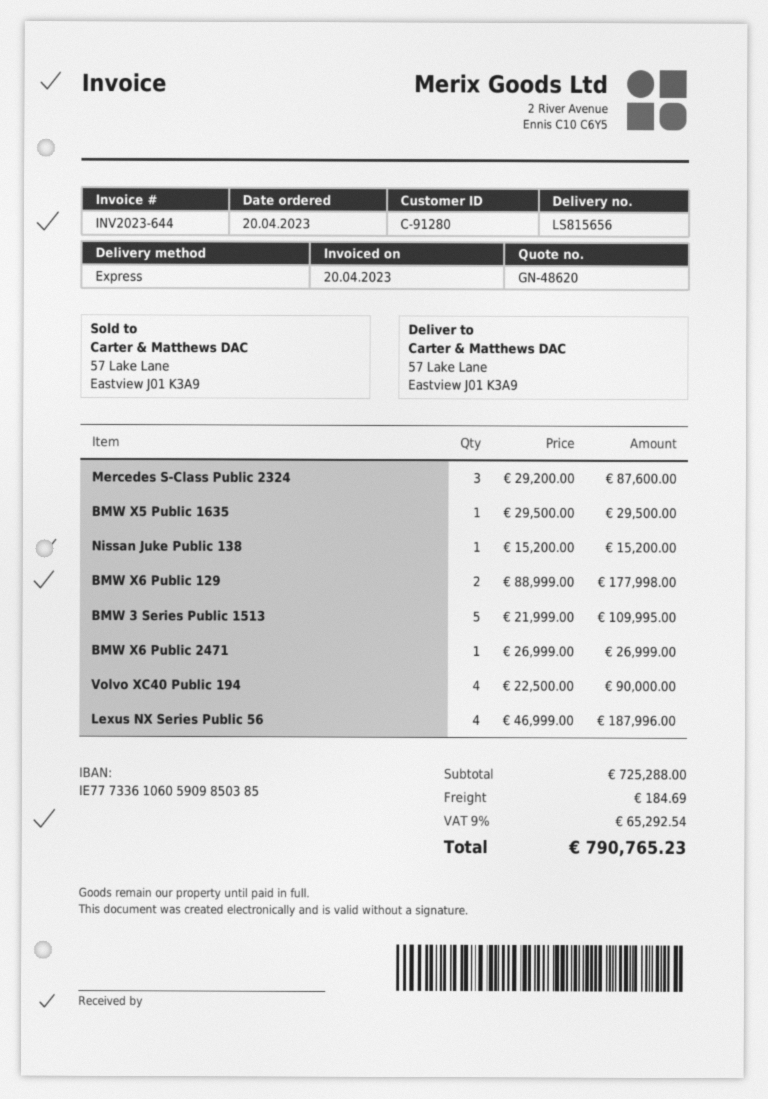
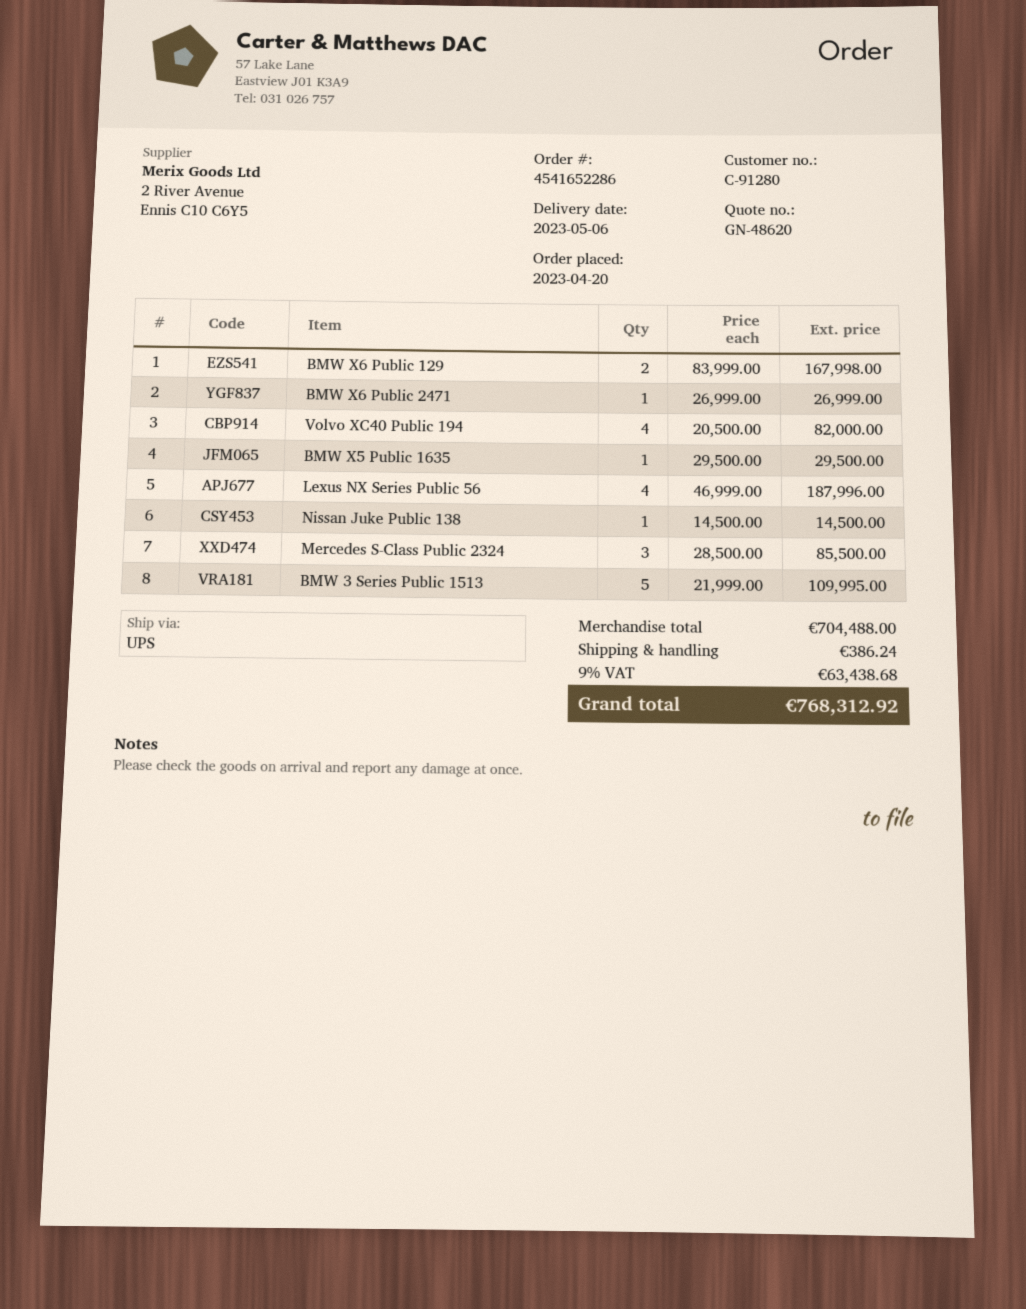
shipping method: express -> UPS
Mercedes S-Class Public 2324: 3 x 29200.00 = 87600.00 -> 3 x 28500.00 = 85500.00
Nissan Juke Public 138: 1 x 15200.00 = 15200.00 -> 1 x 14500.00 = 14500.00
BMW X6 Public 129: 2 x 88999.00 = 177998.00 -> 2 x 83999.00 = 167998.00
Volvo XC40 Public 194: 4 x 22500.00 = 90000.00 -> 4 x 20500.00 = 82000.00
subtotal: 725288.00 -> 704488.00
shipping: 184.69 -> 386.24
tax: 9% = 65292.54 -> 9% = 63438.68
total: 790765.23 -> 768312.92

